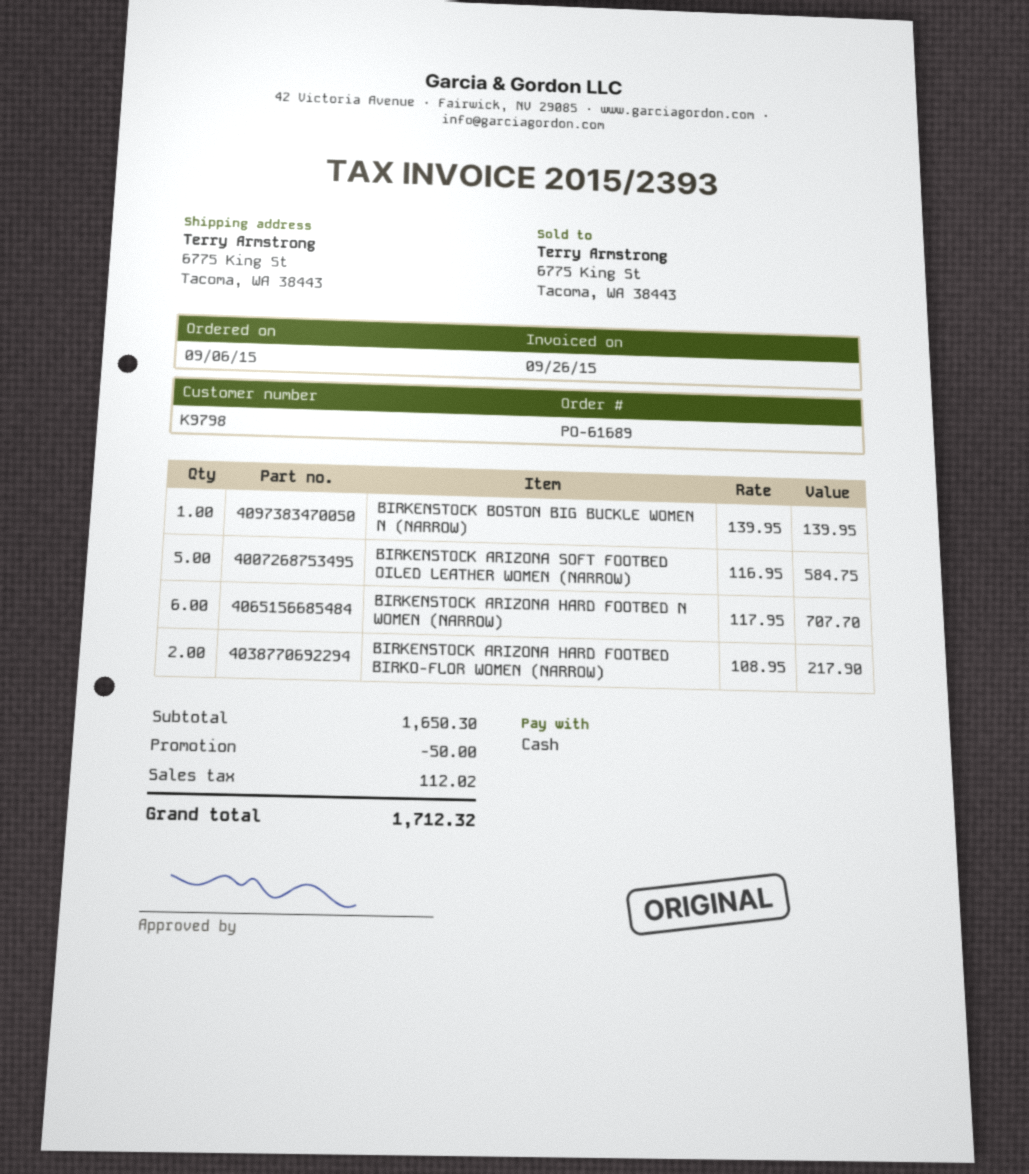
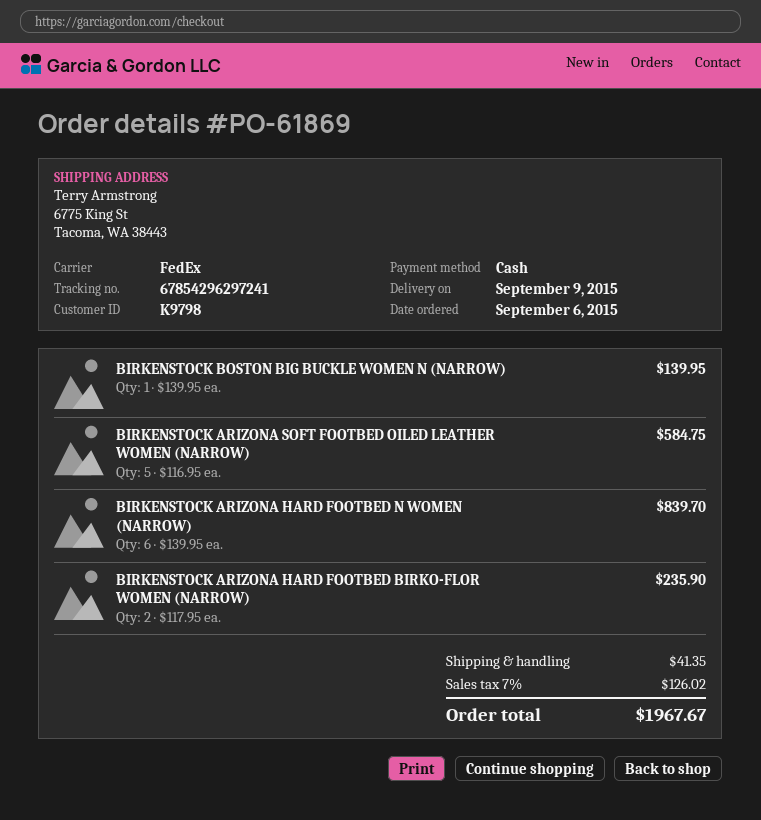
order number: PO-61689 -> PO-61869
BIRKENSTOCK ARIZONA HARD FOOTBED N WOMEN (NARROW): 6 x 117.95 = 707.70 -> 6 x 139.95 = 839.70
BIRKENSTOCK ARIZONA HARD FOOTBED BIRKO-FLOR WOMEN (NARROW): 2 x 108.95 = 217.90 -> 2 x 117.95 = 235.90
discount: 50.00 -> none
shipping: none -> 41.35
tax: 112.02 -> 126.02
total: 1712.32 -> 1967.67

